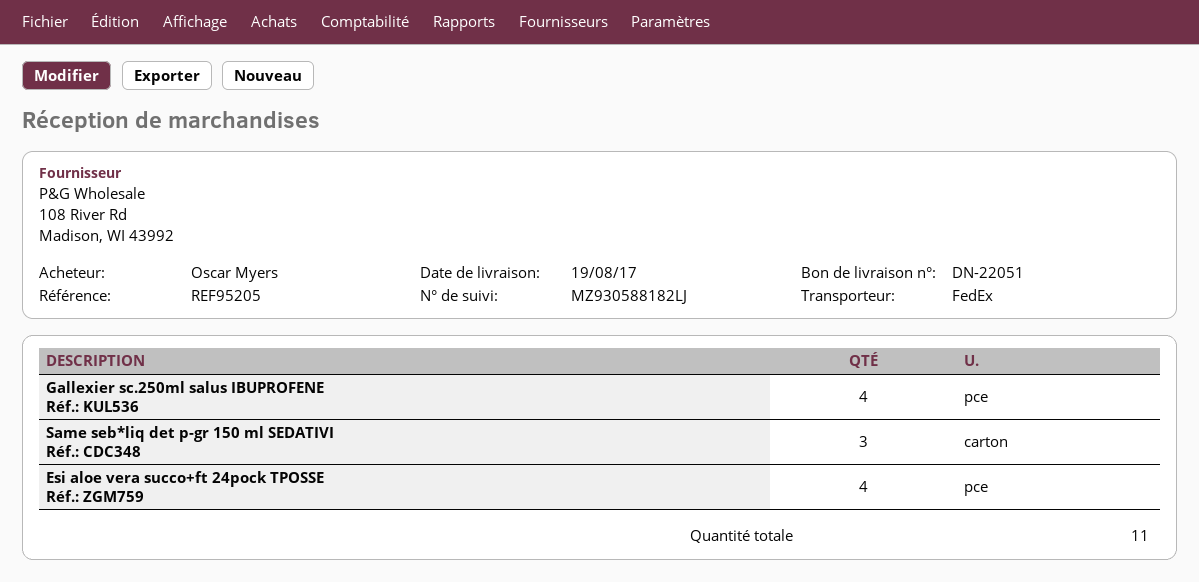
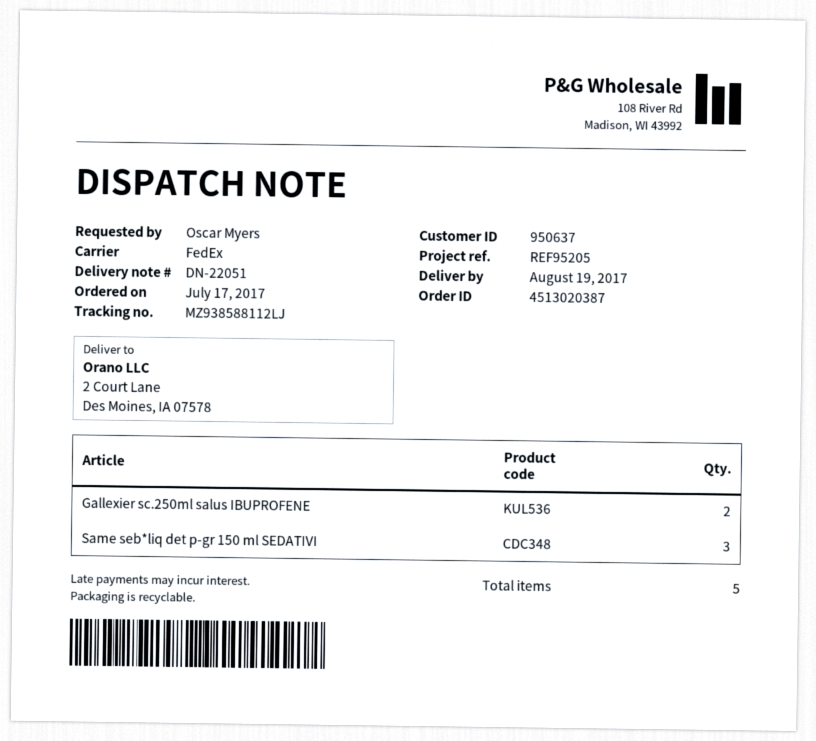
tracking number: MZ930588182LJ -> MZ938588112LJ
Gallexier sc.250ml salus IBUPROFENE: 4 -> 2
Esi aloe vera succo+ft 24pock TPOSSE: 4 -> none
total quantity: 11 -> 5

